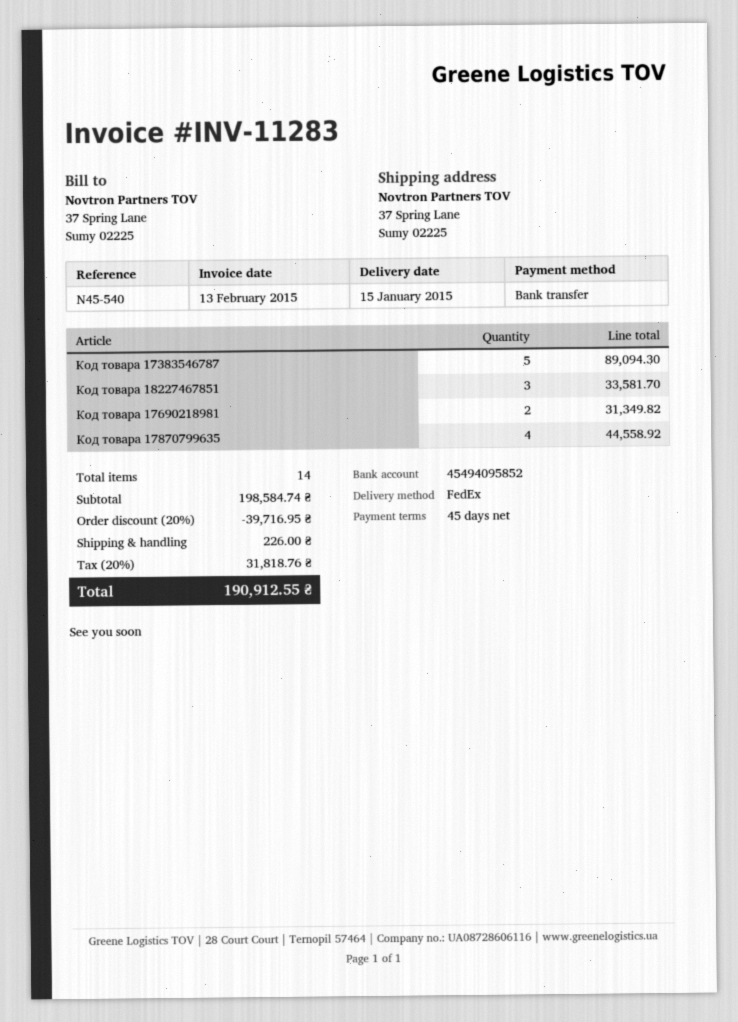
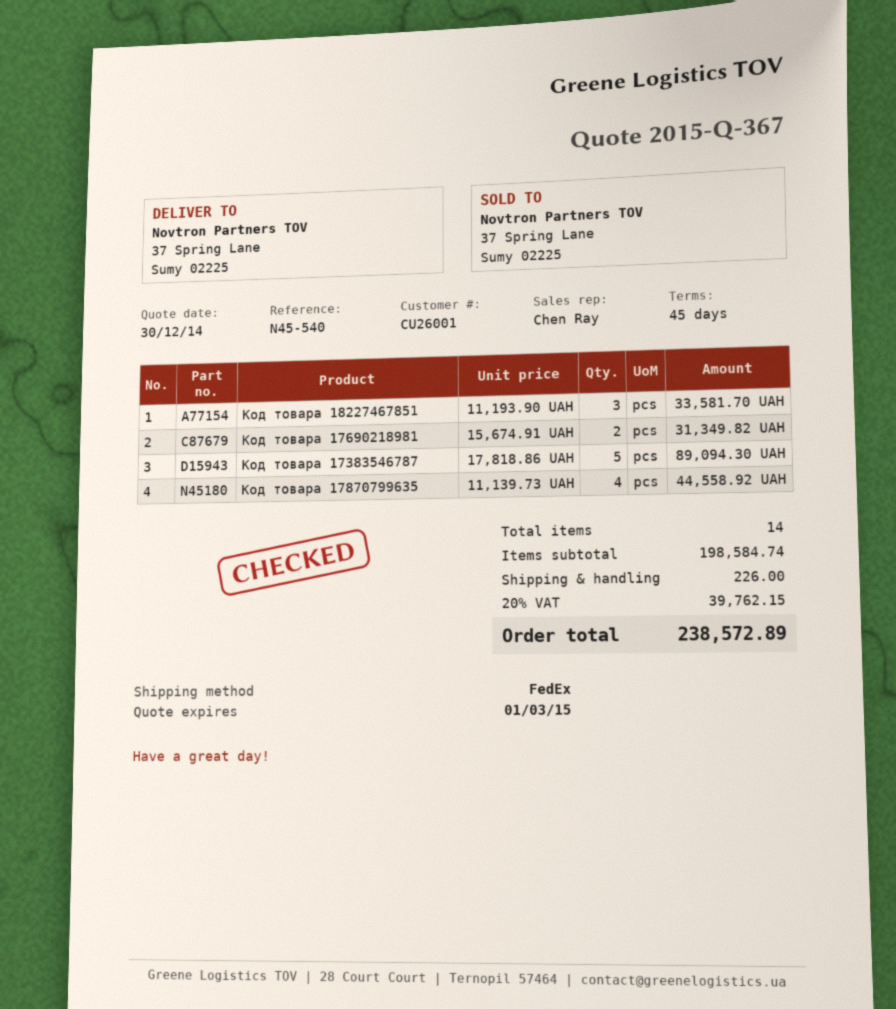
discount: 20% = 39716.95 -> none
tax: 20% = 31818.76 -> 20% = 39762.15
total: 190912.55 -> 238572.89

